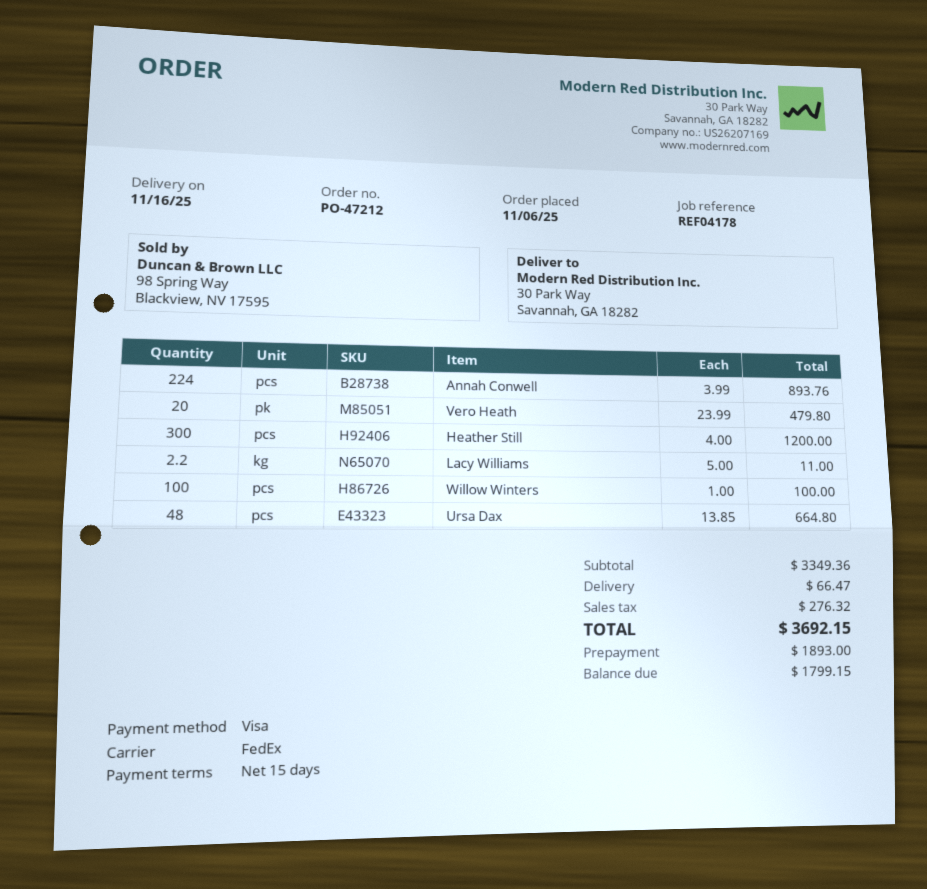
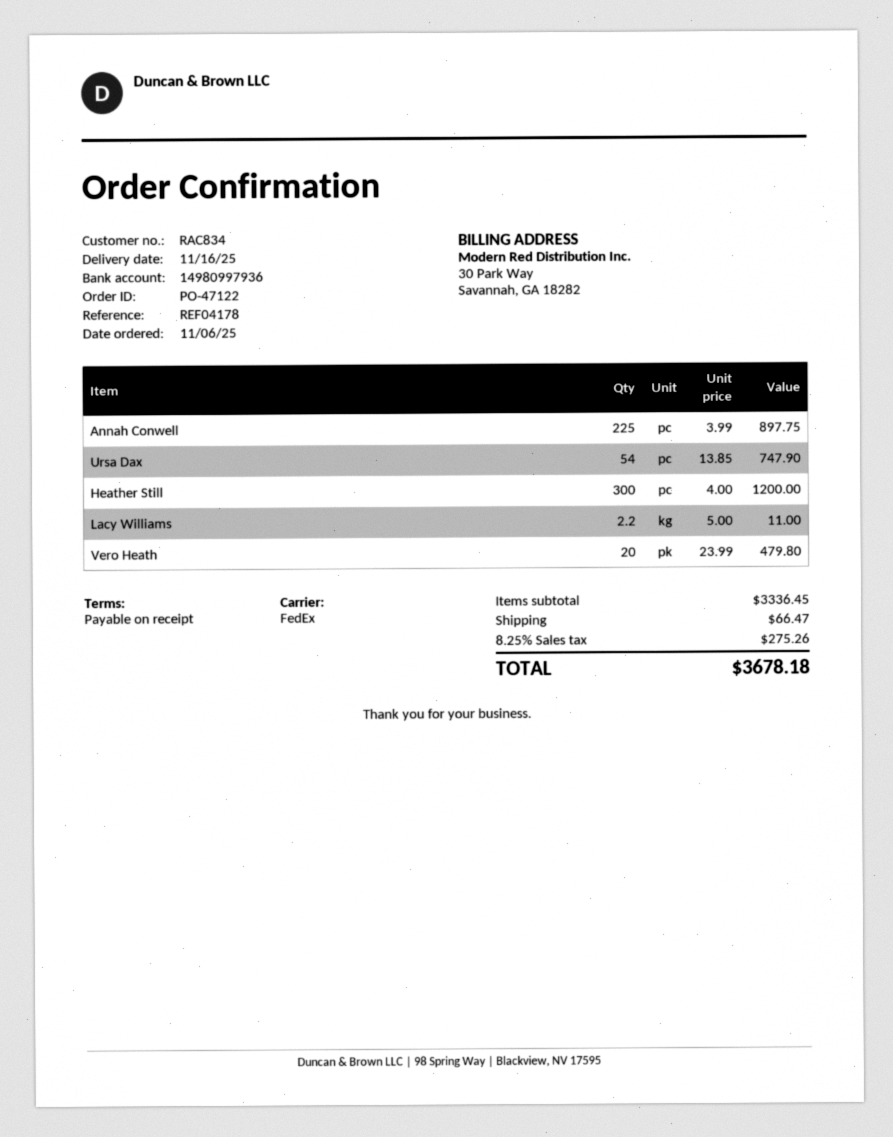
order number: PO-47212 -> PO-47122
payment terms: 15 days -> on receipt
Annah Conwell: 224 x 3.99 = 893.76 -> 225 x 3.99 = 897.75
Willow Winters: 100 x 1.00 = 100.00 -> none
Ursa Dax: 48 x 13.85 = 664.80 -> 54 x 13.85 = 747.90
subtotal: 3349.36 -> 3336.45
tax: 276.32 -> 275.26
total: 3692.15 -> 3678.18

